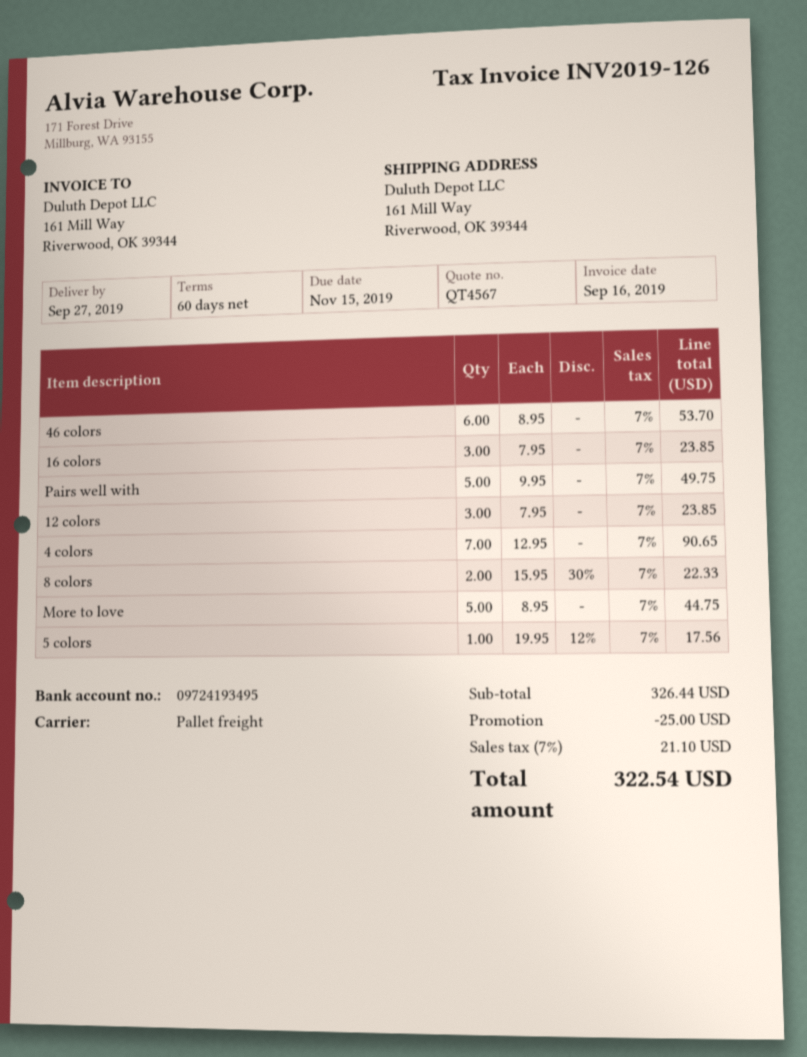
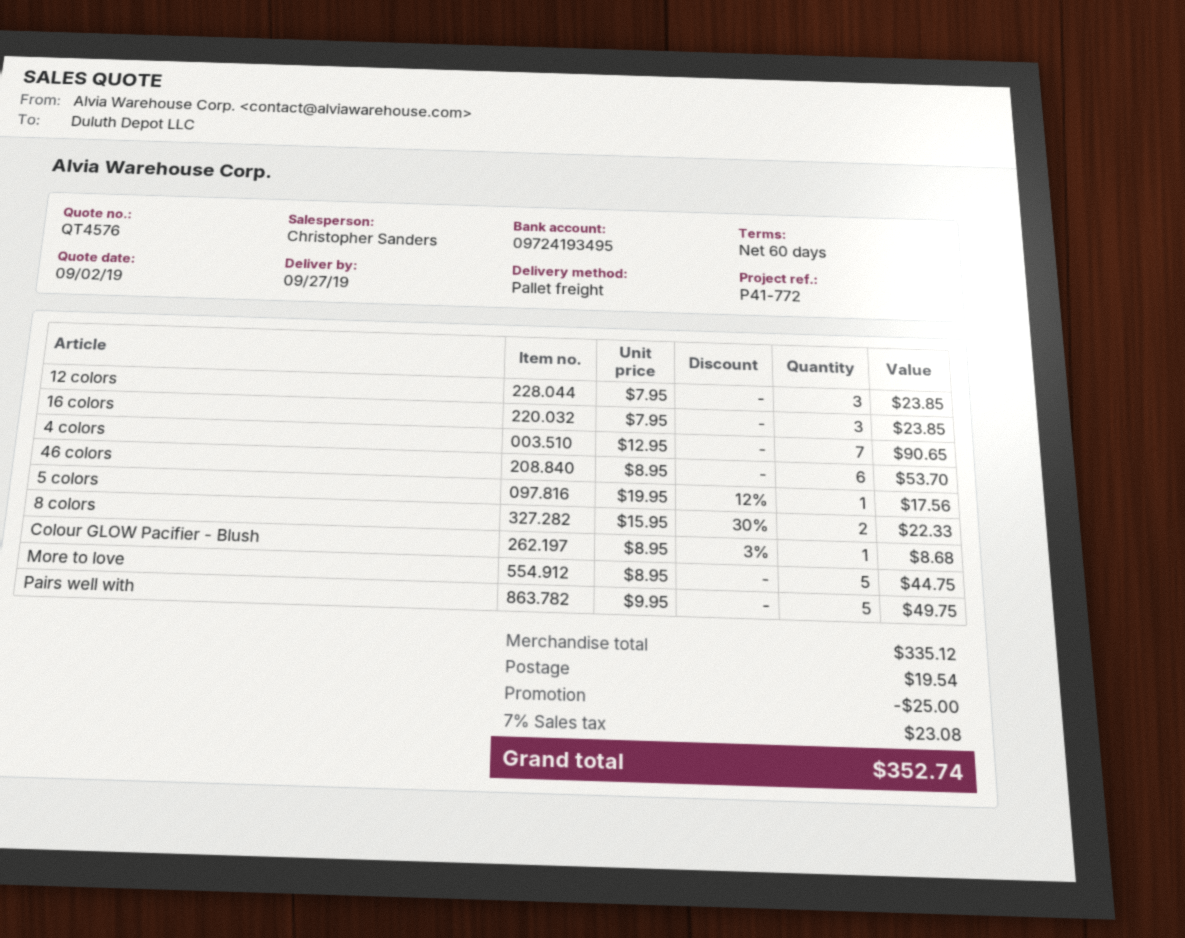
quote number: QT4567 -> QT4576
Colour GLOW Pacifier - Blush: none -> 1 x 8.95 - 3% = 8.68
subtotal: 326.44 -> 335.12
shipping: none -> 19.54
tax: 7% = 21.10 -> 7% = 23.08
total: 322.54 -> 352.74

